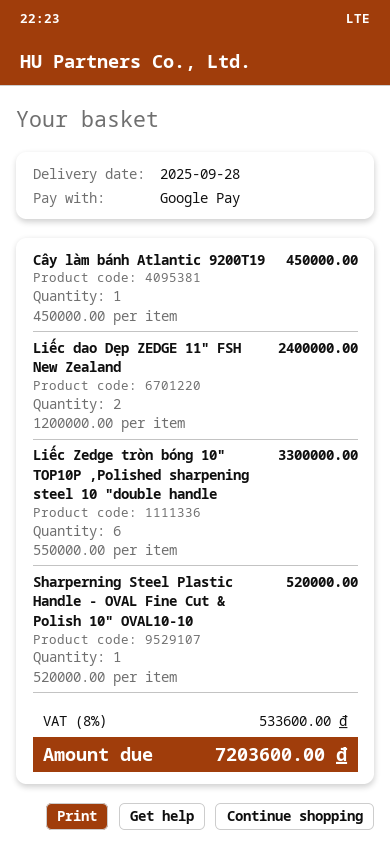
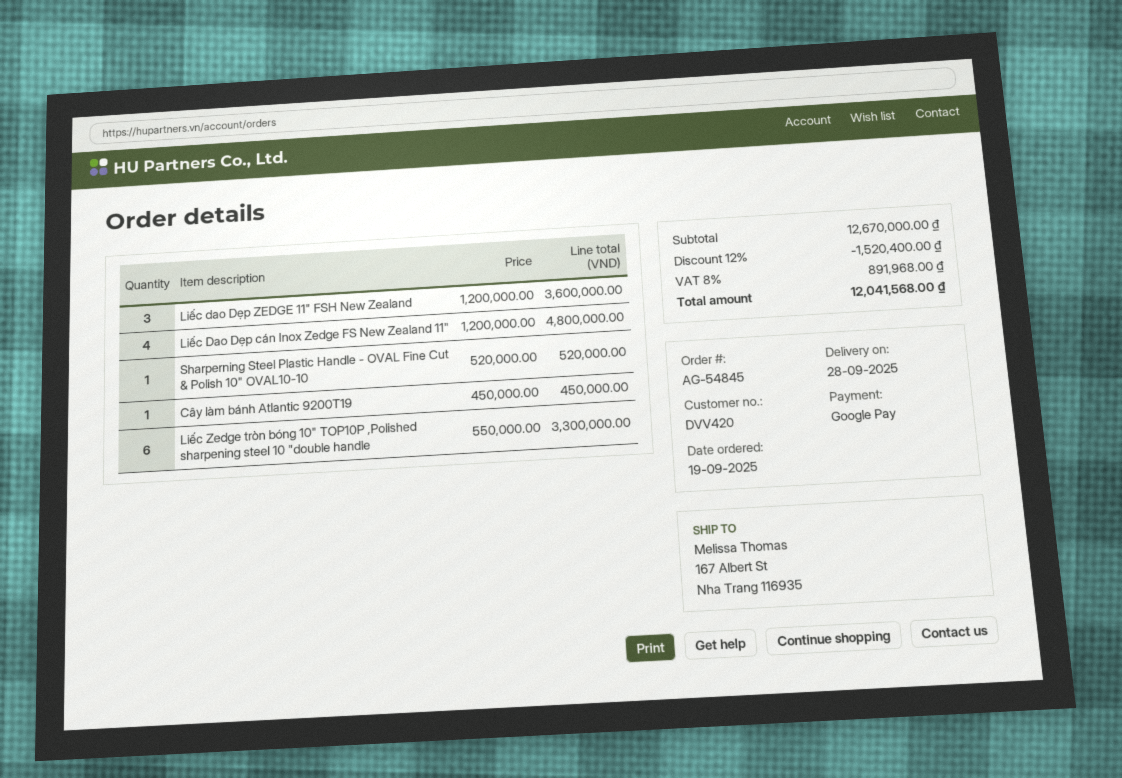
Liếc dao Dẹp ZEDGE 11" FSH New Zealand: 2 x 1200000.00 = 2400000.00 -> 3 x 1200000.00 = 3600000.00
Liếc Dao Dẹp cán Inox Zedge FS New Zealand 11": none -> 4 x 1200000.00 = 4800000.00
discount: none -> 12% = 1520400.00
tax: 8% = 533600.00 -> 8% = 891968.00
total: 7203600.00 -> 12041568.00

